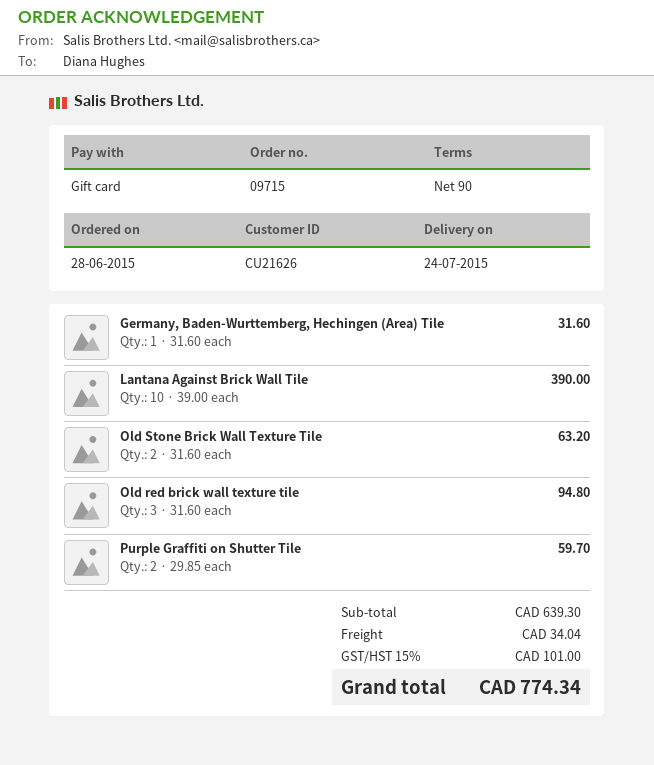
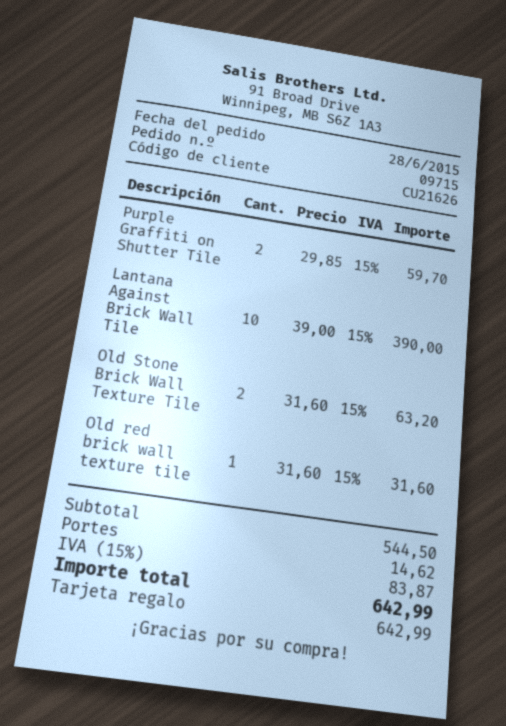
Germany, Baden-Wurttemberg, Hechingen (Area) Tile: 1 x 31.60 = 31.60 -> none
Old red brick wall texture tile: 3 x 31.60 = 94.80 -> 1 x 31.60 = 31.60
subtotal: 639.30 -> 544.50
shipping: 34.04 -> 14.62
tax: 15% = 101.00 -> 15% = 83.87
total: 774.34 -> 642.99

